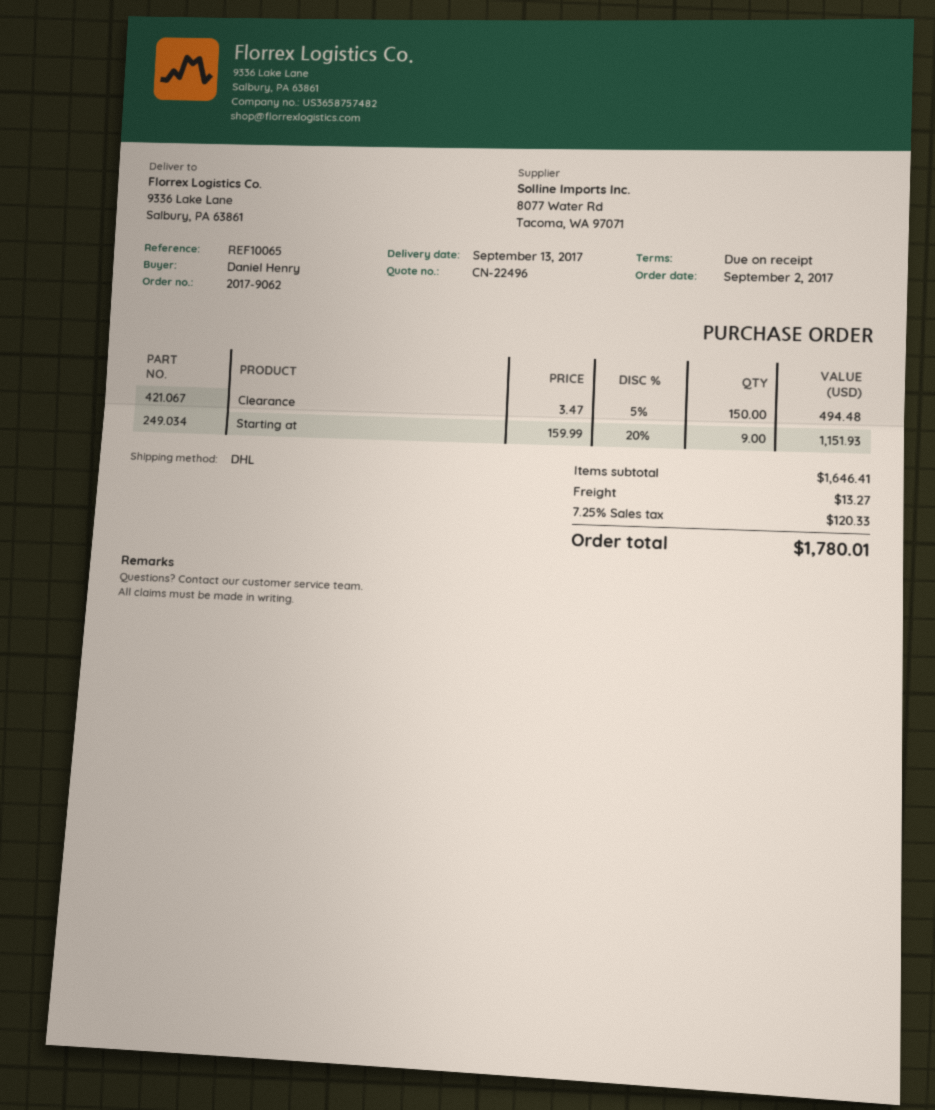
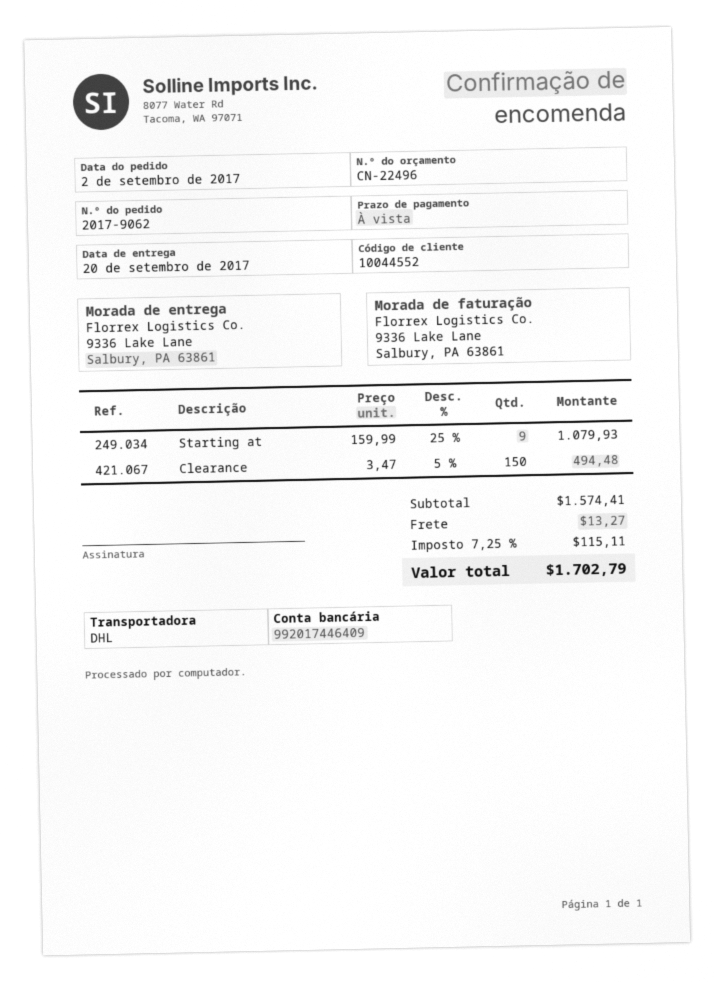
delivery date: 2017-09-13 -> 2017-09-20
Starting at: 9 x 159.99 - 20% = 1151.93 -> 9 x 159.99 - 25% = 1079.93
subtotal: 1646.41 -> 1574.41
tax: 7.25% = 120.33 -> 7.25% = 115.11
total: 1780.01 -> 1702.79

